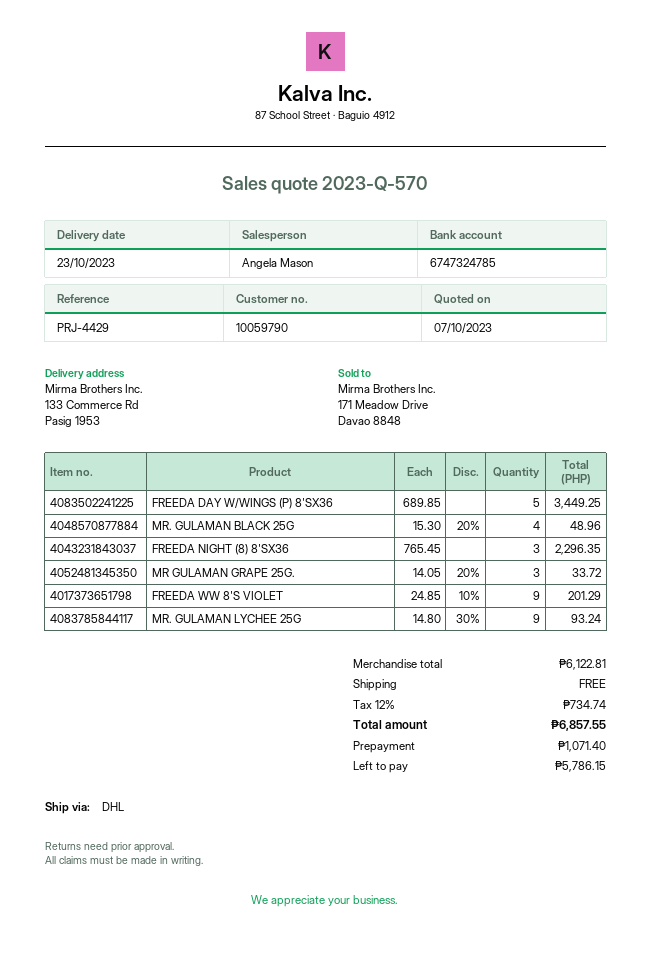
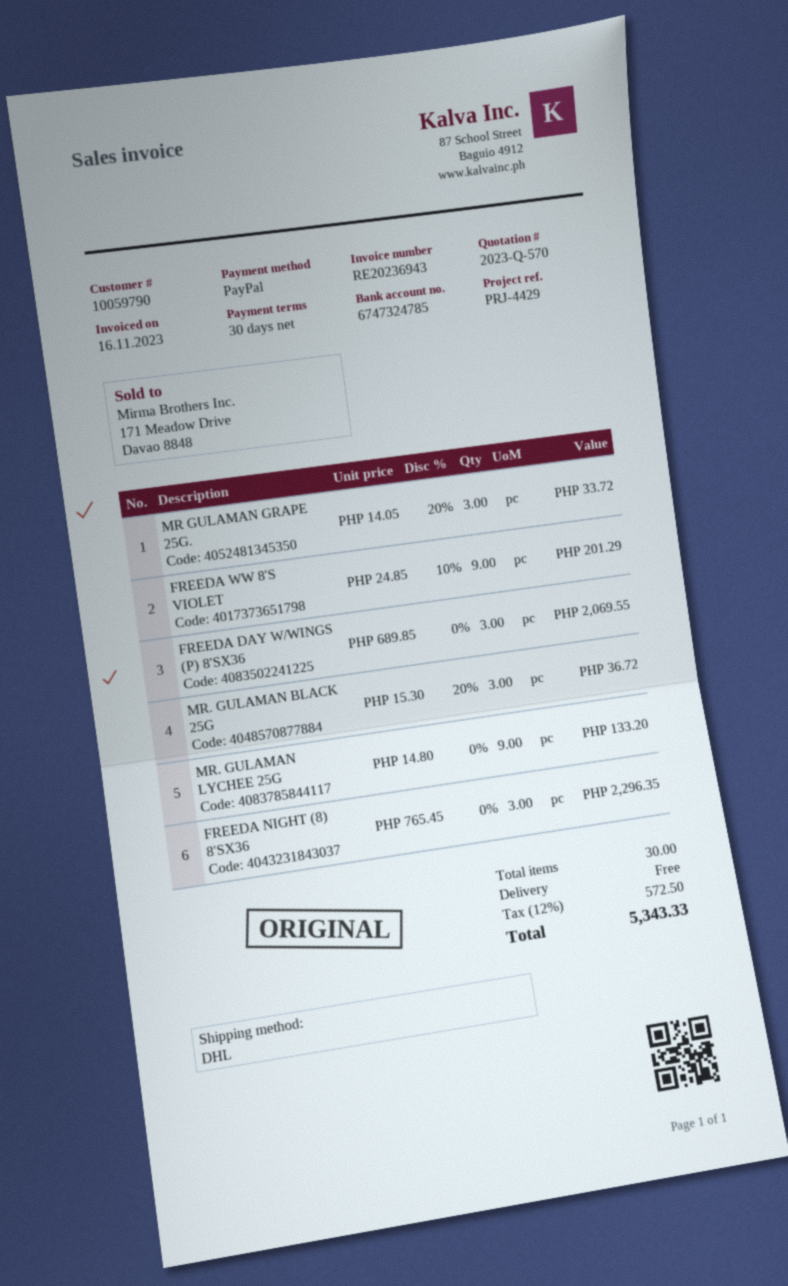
FREEDA DAY W/WINGS (P) 8'SX36: 5 x 689.85 = 3449.25 -> 3 x 689.85 = 2069.55
MR. GULAMAN BLACK 25G: 4 x 15.30 - 20% = 48.96 -> 3 x 15.30 - 20% = 36.72
MR. GULAMAN LYCHEE 25G: 9 x 14.80 - 30% = 93.24 -> 9 x 14.80 = 133.20
tax: 12% = 734.74 -> 12% = 572.50
total: 6857.55 -> 5343.33

